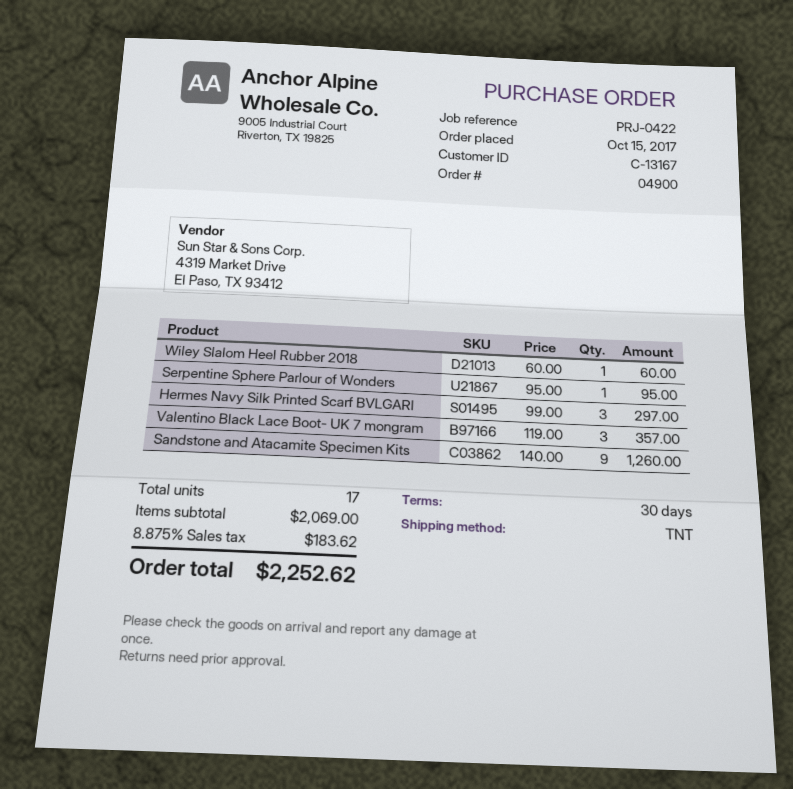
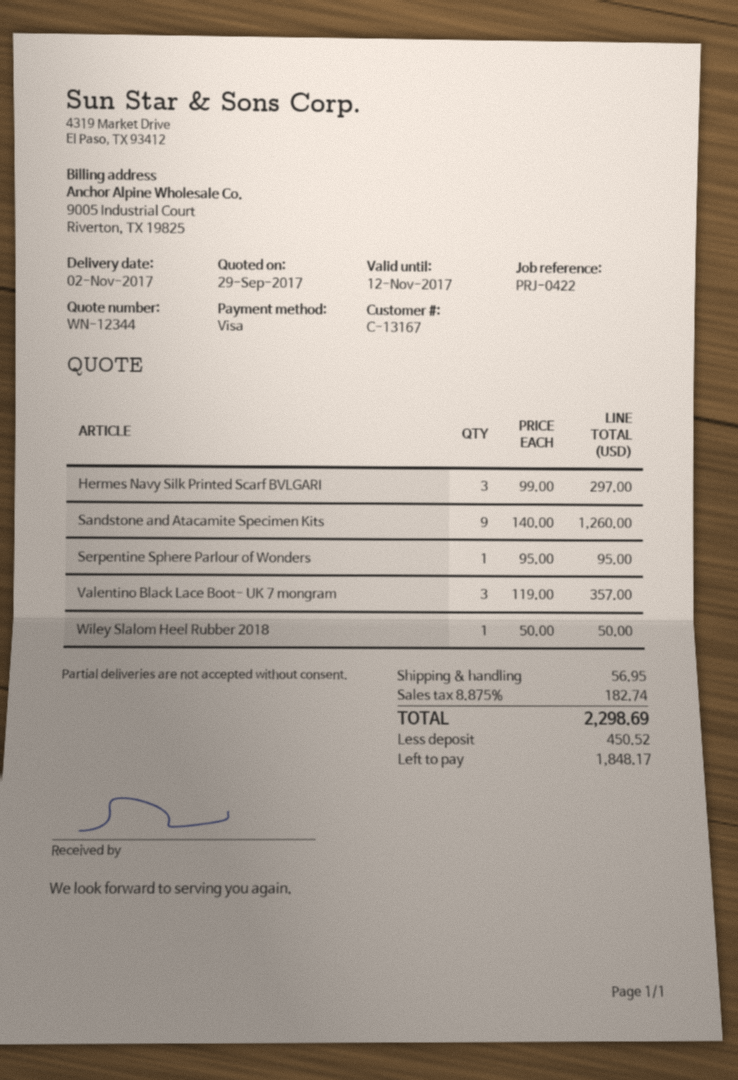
Wiley Slalom Heel Rubber 2018: 1 x 60.00 = 60.00 -> 1 x 50.00 = 50.00
shipping: none -> 56.95
tax: 8.875% = 183.62 -> 8.875% = 182.74
total: 2252.62 -> 2298.69

